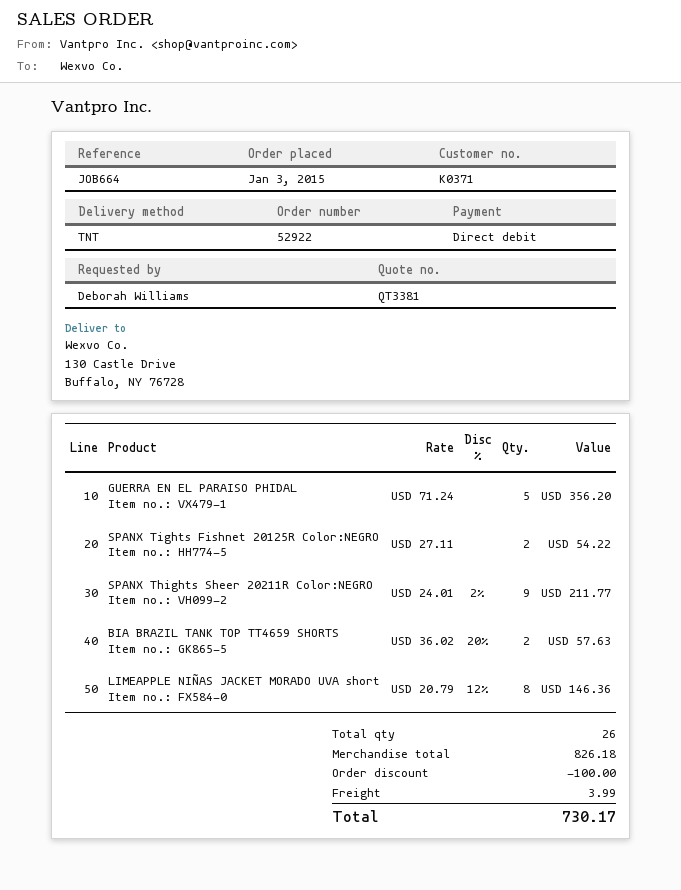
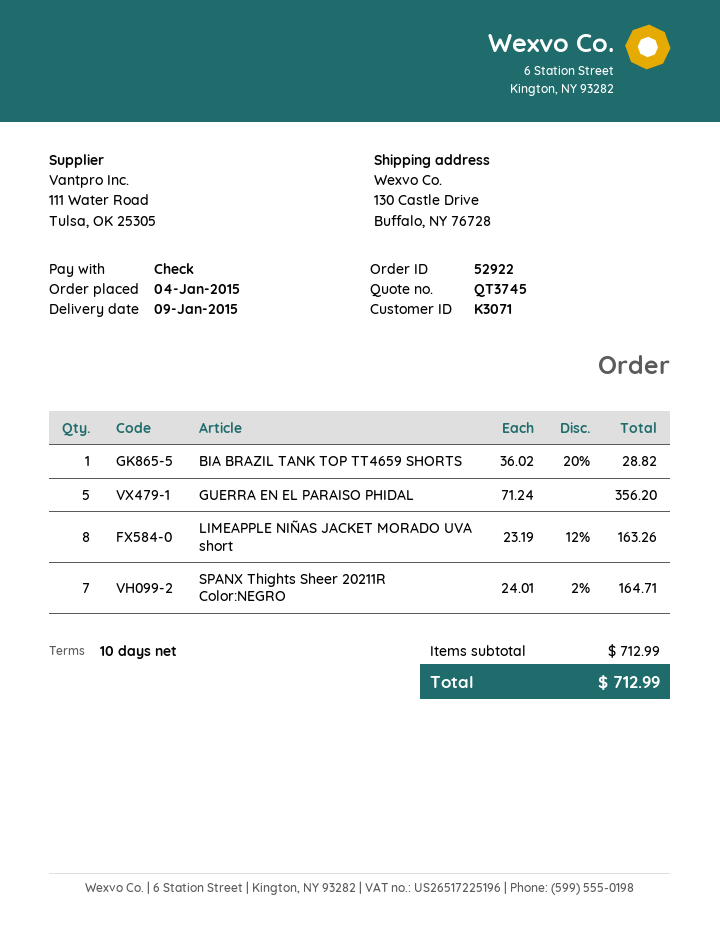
quote number: QT3381 -> QT3745
order date: 2015-01-03 -> 2015-01-04
customer number: K0371 -> K3071
payment method: direct debit -> cheque
SPANX Tights Fishnet 20125R Color:NEGRO: 2 x 27.11 = 54.22 -> none
SPANX Thights Sheer 20211R Color:NEGRO: 9 x 24.01 - 2% = 211.77 -> 7 x 24.01 - 2% = 164.71
BIA BRAZIL TANK TOP TT4659 SHORTS: 2 x 36.02 - 20% = 57.63 -> 1 x 36.02 - 20% = 28.82
LIMEAPPLE NIÑAS JACKET MORADO UVA short: 8 x 20.79 - 12% = 146.36 -> 8 x 23.19 - 12% = 163.26
subtotal: 826.18 -> 712.99
discount: 100.00 -> none
shipping: 3.99 -> none
total: 730.17 -> 712.99

